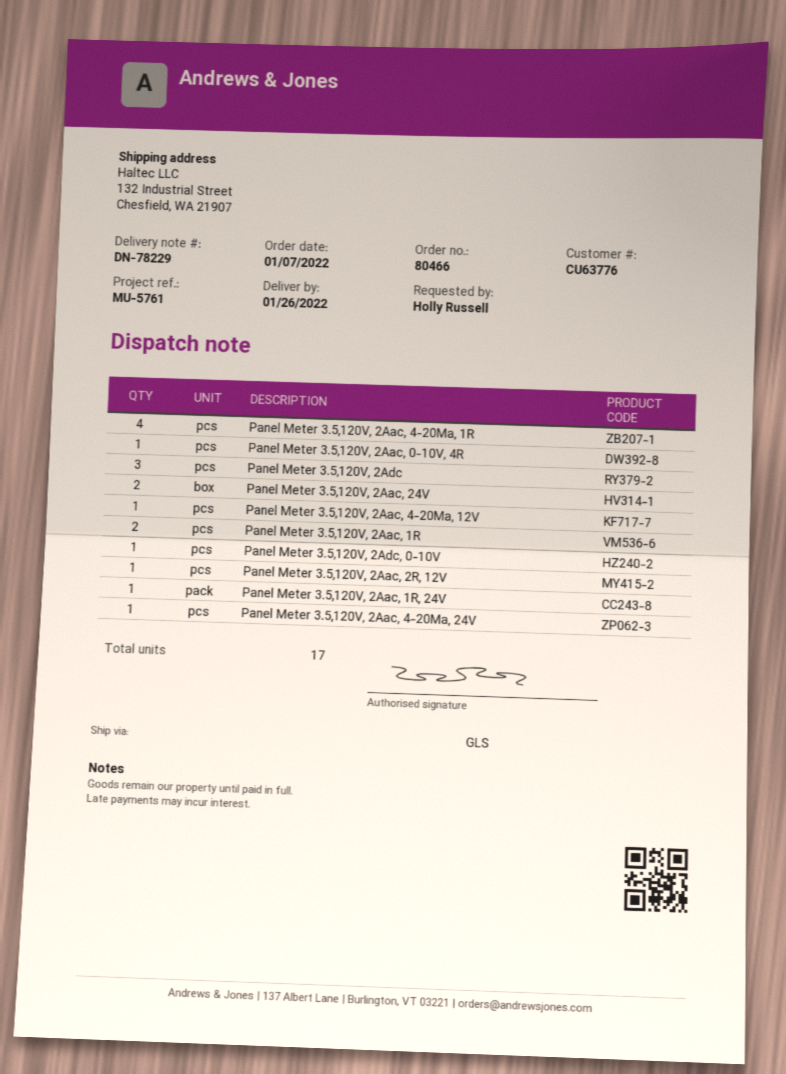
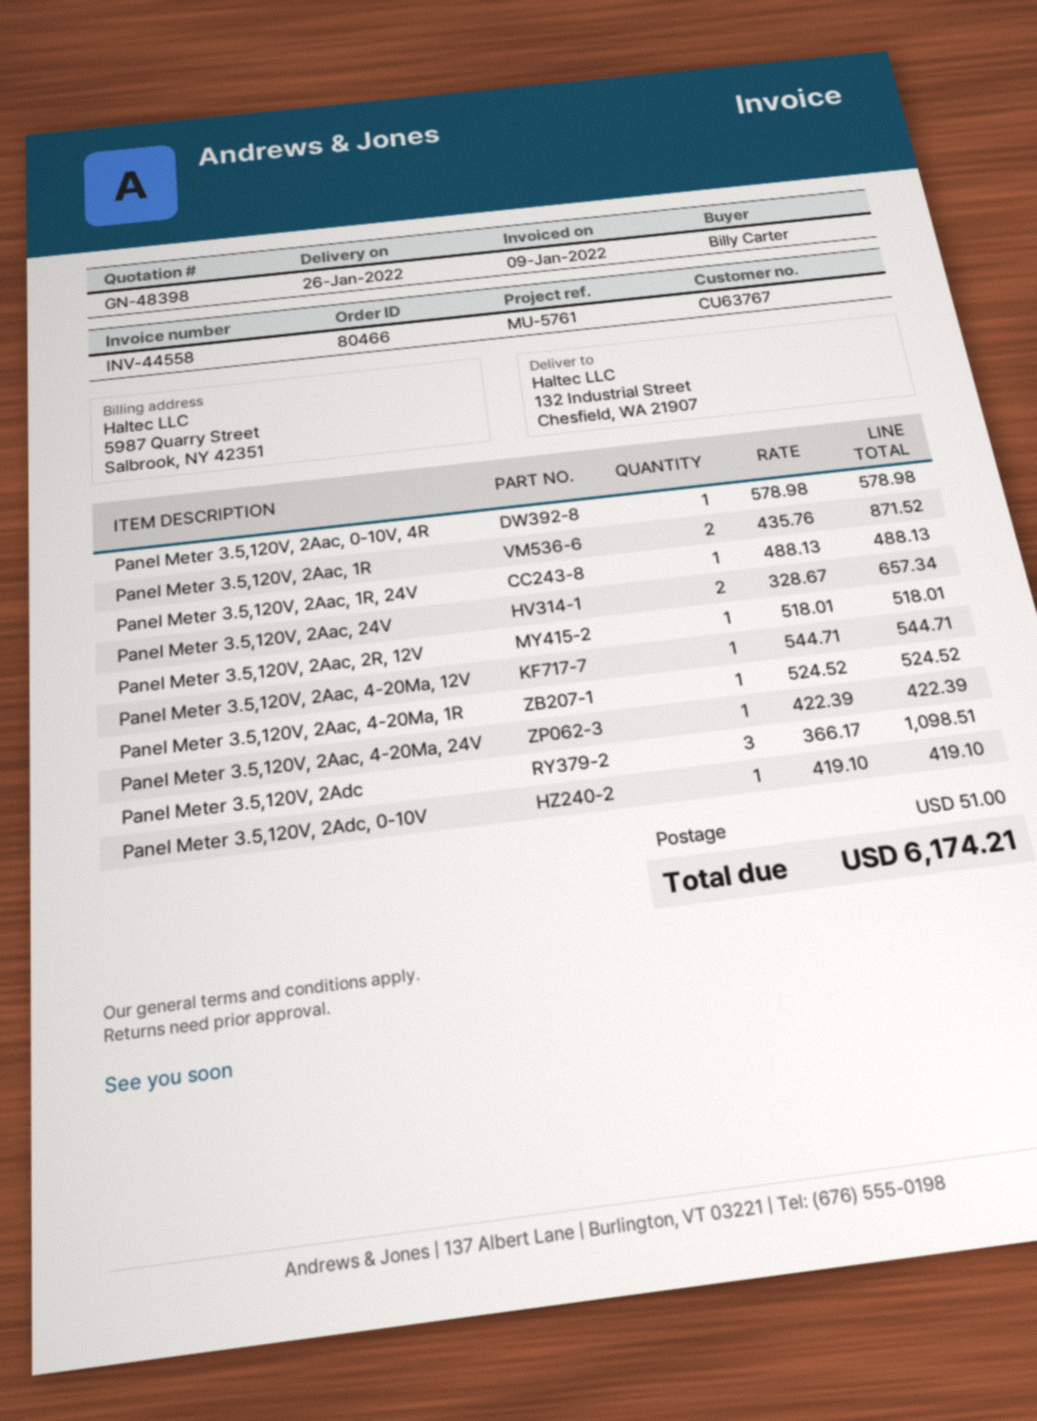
customer number: CU63776 -> CU63767
ordered by: Holly Russell -> Billy Carter
Panel Meter 3.5,120V, 2Aac, 4-20Ma, 1R: 4 -> 1

